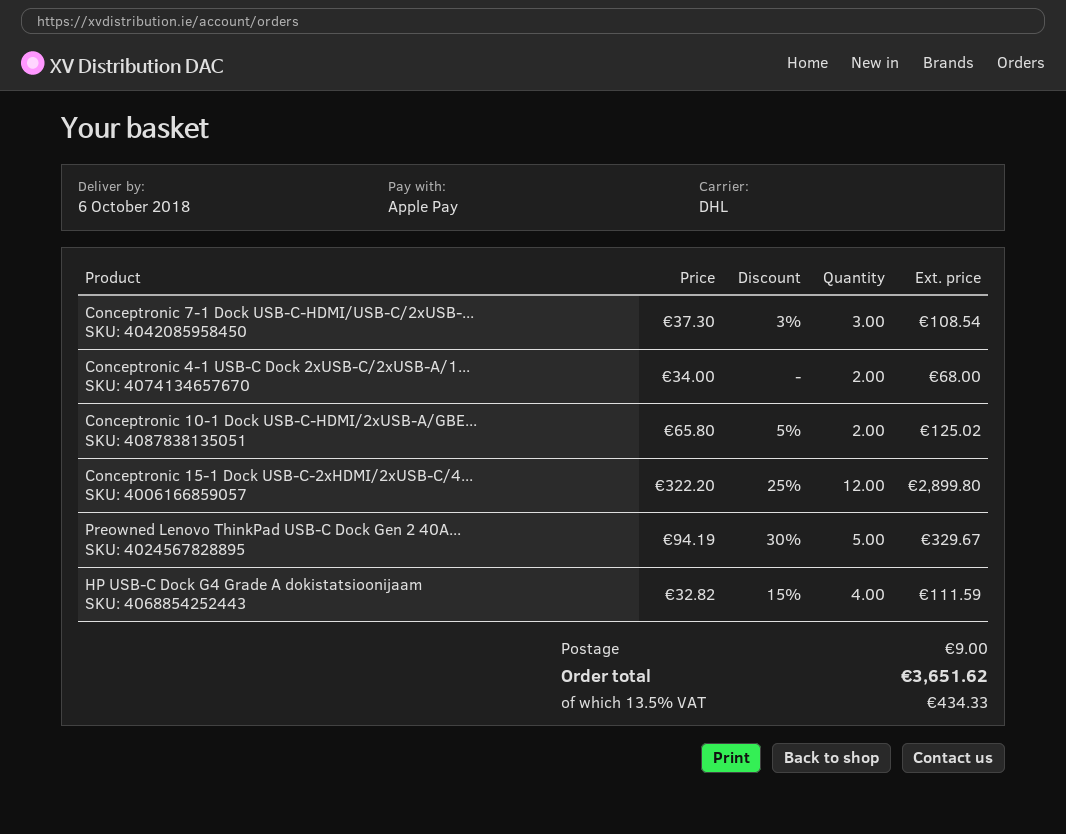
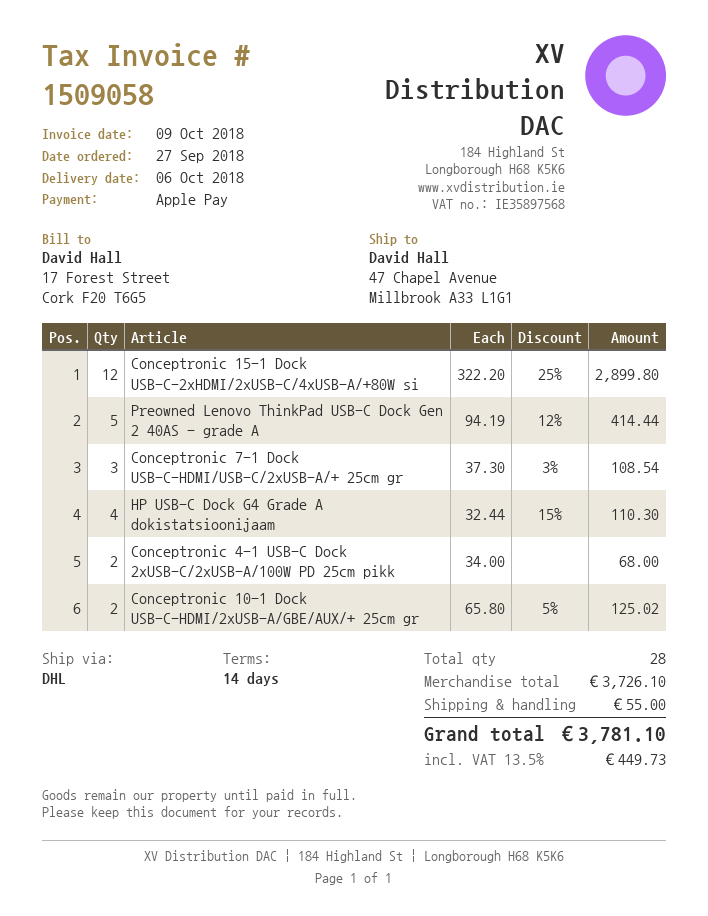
Preowned Lenovo ThinkPad USB-C Dock Gen 2 40A...: 5 x 94.19 - 30% = 329.67 -> 5 x 94.19 - 12% = 414.44
HP USB-C Dock G4 Grade A dokistatsioonijaam: 4 x 32.82 - 15% = 111.59 -> 4 x 32.44 - 15% = 110.30
shipping: 9.00 -> 55.00
tax: 13.5% = 434.33 -> 13.5% = 449.73
total: 3651.62 -> 3781.10

